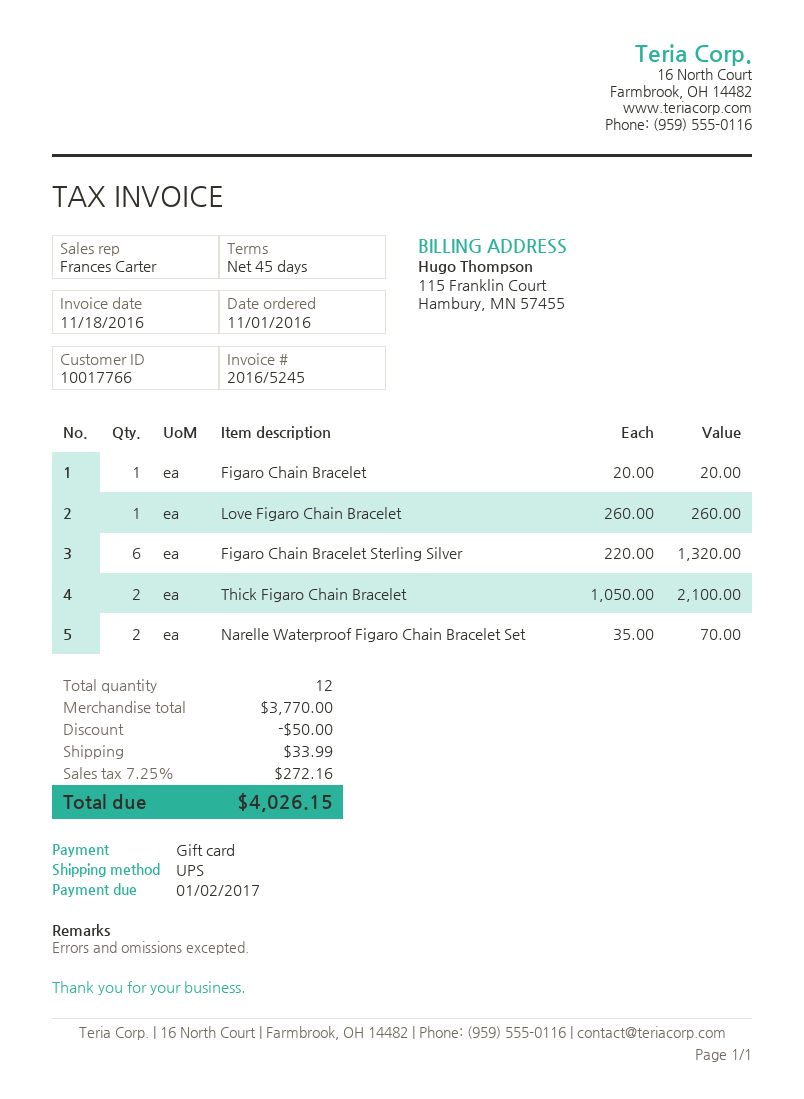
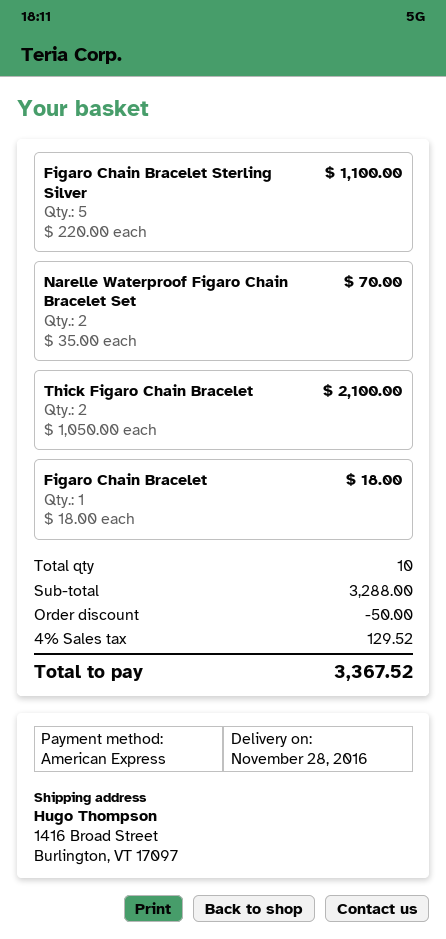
payment method: gift card -> American Express
Figaro Chain Bracelet: 1 x 20.00 = 20.00 -> 1 x 18.00 = 18.00
Love Figaro Chain Bracelet: 1 x 260.00 = 260.00 -> none
Figaro Chain Bracelet Sterling Silver: 6 x 220.00 = 1320.00 -> 5 x 220.00 = 1100.00
total quantity: 12 -> 10
subtotal: 3770.00 -> 3288.00
shipping: 33.99 -> none
tax: 7.25% = 272.16 -> 4% = 129.52
total: 4026.15 -> 3367.52

